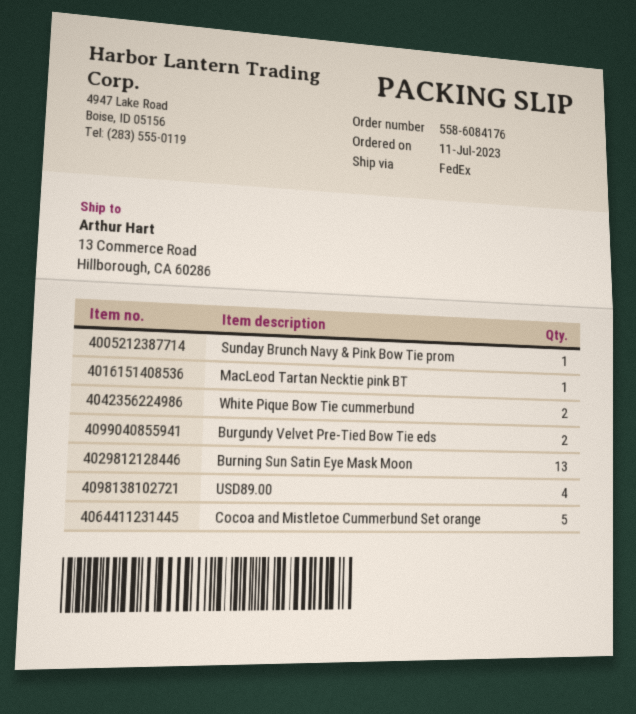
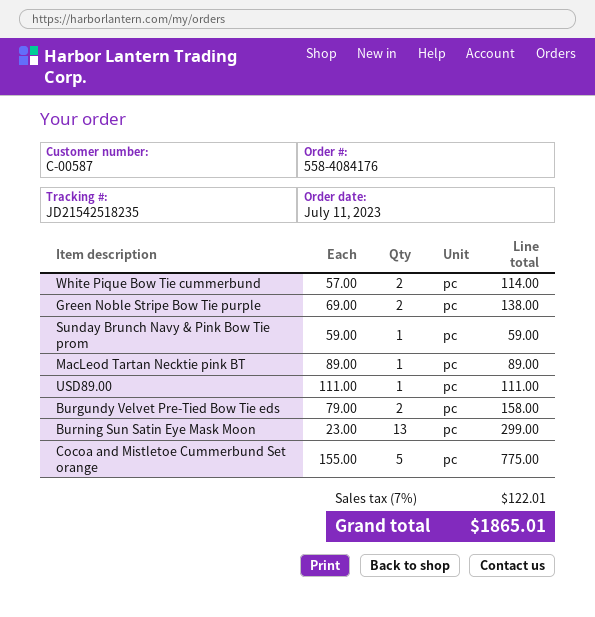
order number: 558-6084176 -> 558-4084176
USD89.00: 4 -> 1
Green Noble Stripe Bow Tie purple: none -> 2

